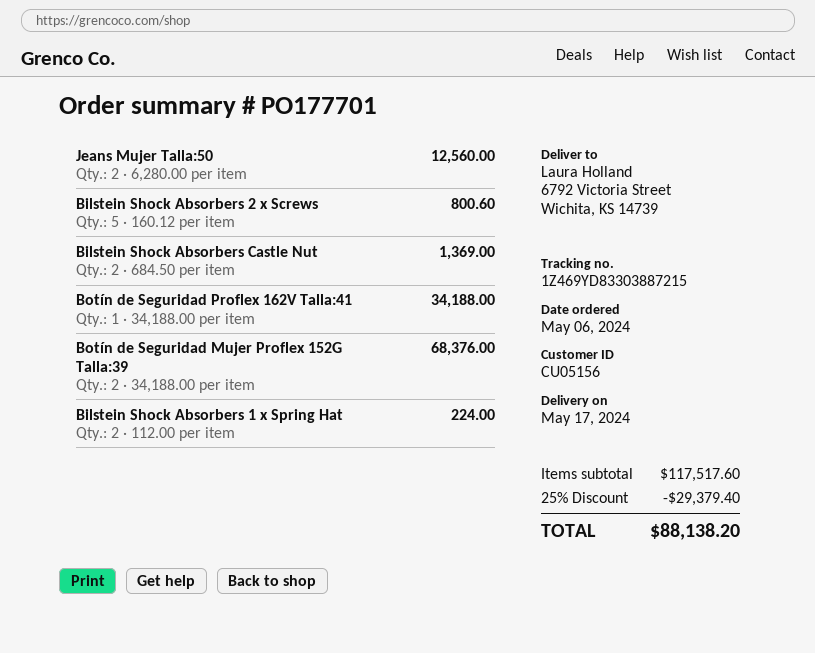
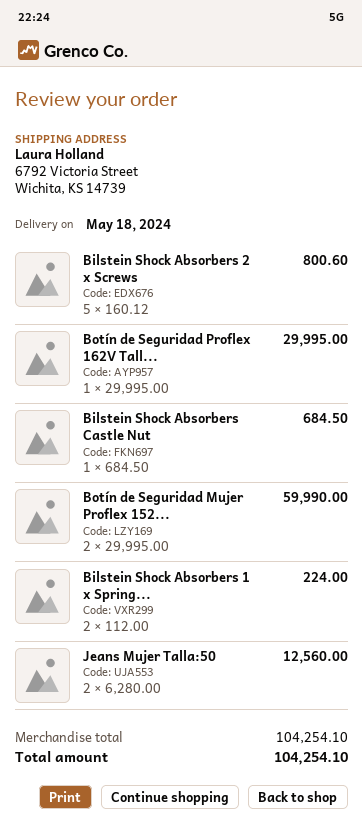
delivery date: 2024-05-17 -> 2024-05-18
Bilstein Shock Absorbers Castle Nut: 2 x 684.50 = 1369.00 -> 1 x 684.50 = 684.50
Botín de Seguridad Proflex 162V Talla:41: 1 x 34188.00 = 34188.00 -> 1 x 29995.00 = 29995.00
Botín de Seguridad Mujer Proflex 152G Talla:39: 2 x 34188.00 = 68376.00 -> 2 x 29995.00 = 59990.00
subtotal: 117517.60 -> 104254.10
discount: 25% = 29379.40 -> none
total: 88138.20 -> 104254.10

